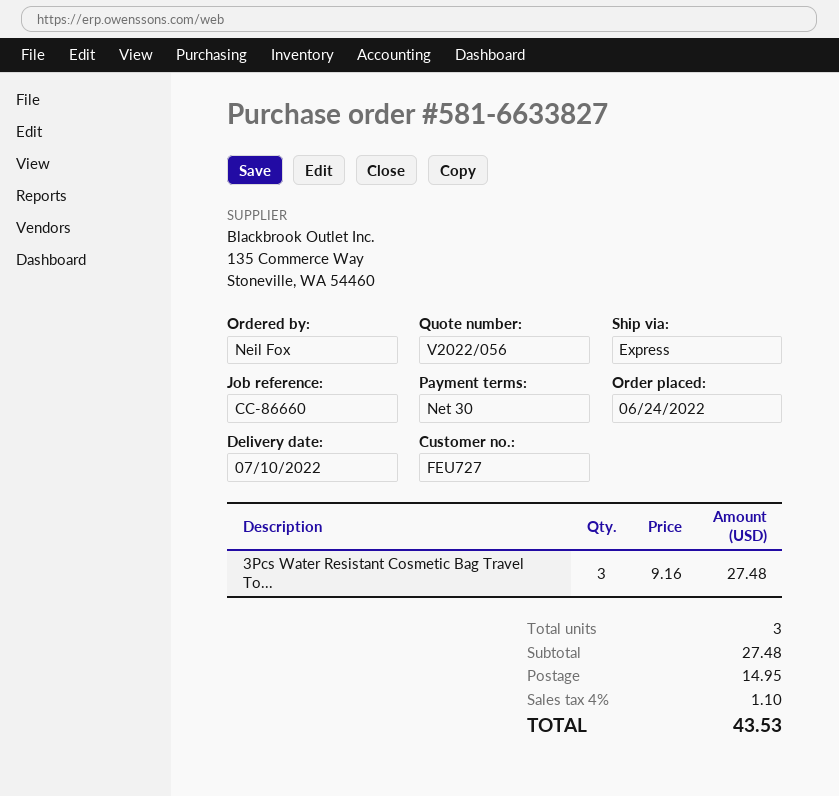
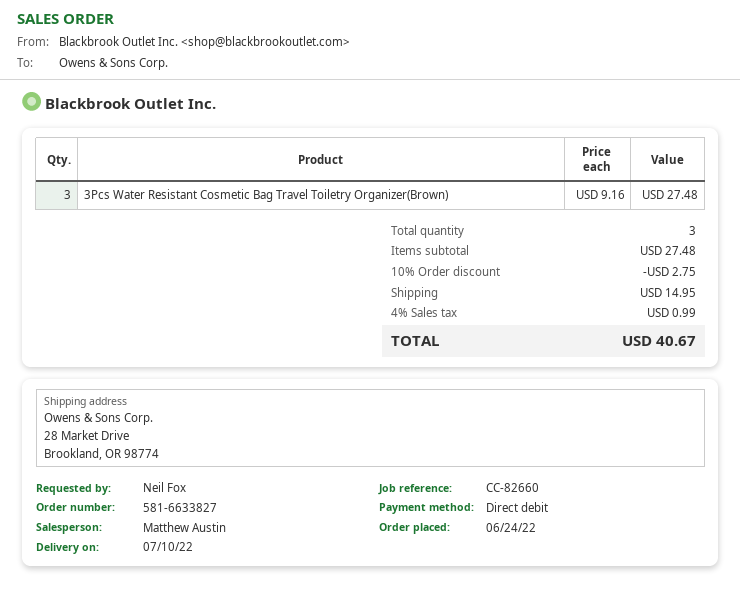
reference: CC-86660 -> CC-82660
discount: none -> 10% = 2.75
tax: 4% = 1.10 -> 4% = 0.99
total: 43.53 -> 40.67

